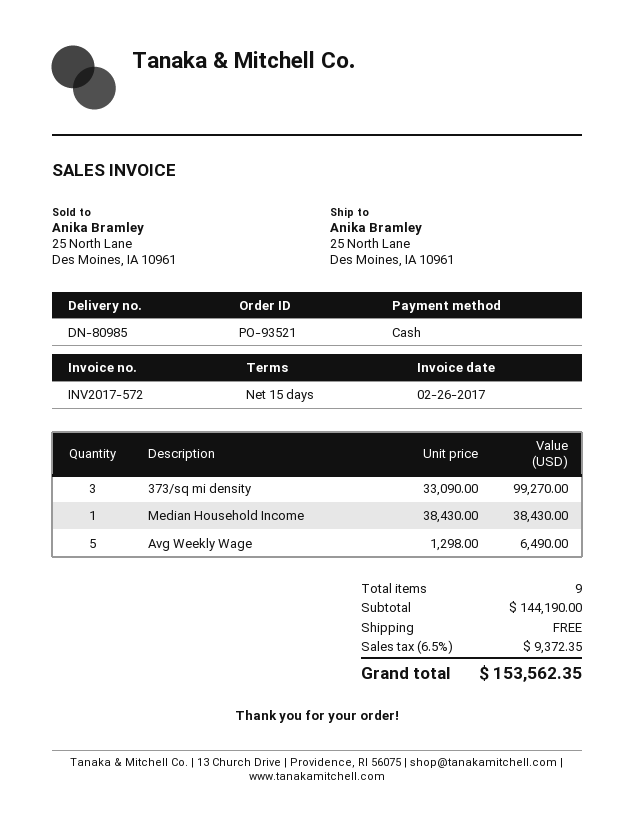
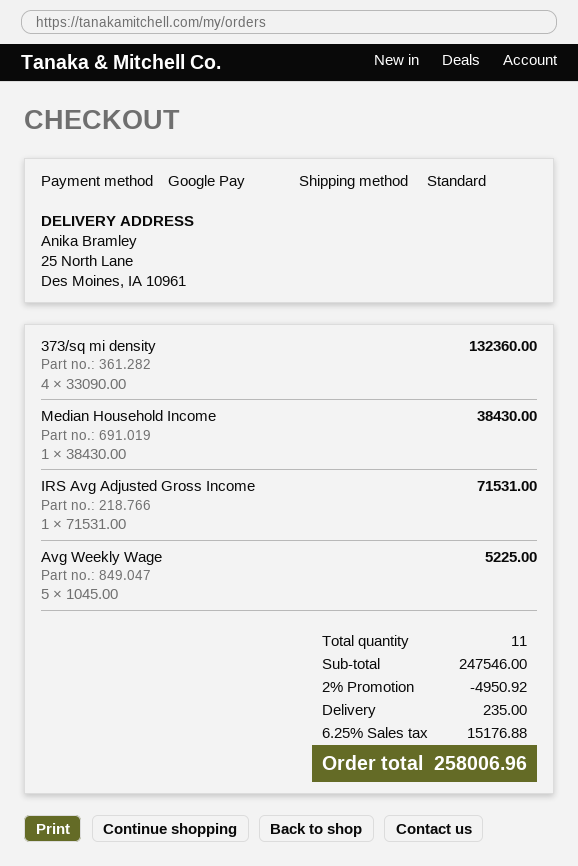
payment method: cash -> Google Pay
373/sq mi density: 3 x 33090.00 = 99270.00 -> 4 x 33090.00 = 132360.00
Avg Weekly Wage: 5 x 1298.00 = 6490.00 -> 5 x 1045.00 = 5225.00
IRS Avg Adjusted Gross Income: none -> 1 x 71531.00 = 71531.00
total quantity: 9 -> 11
subtotal: 144190.00 -> 247546.00
discount: none -> 2% = 4950.92
shipping: 0.00 -> 235.00
tax: 6.5% = 9372.35 -> 6.25% = 15176.88
total: 153562.35 -> 258006.96

